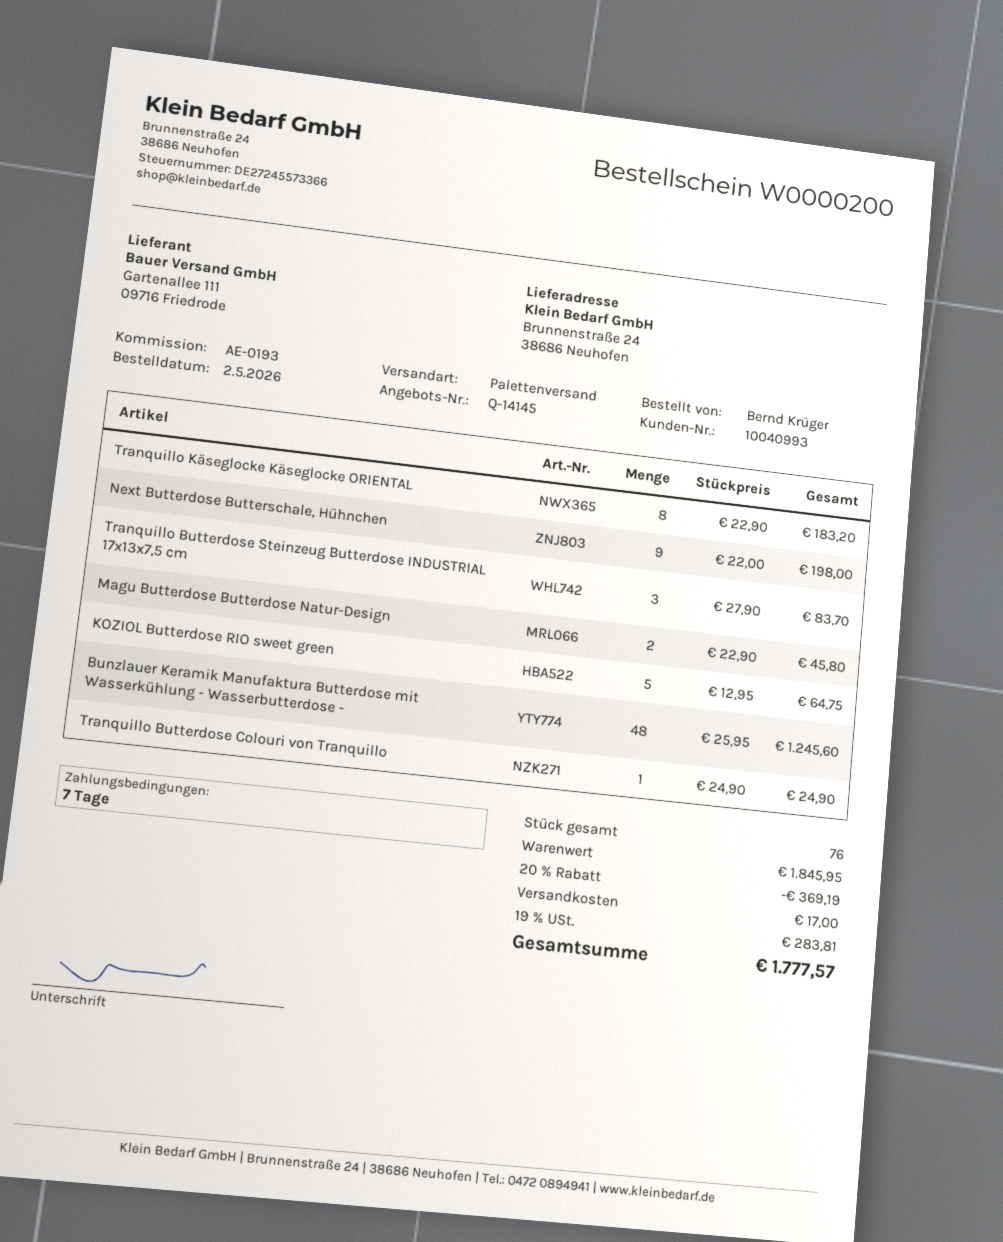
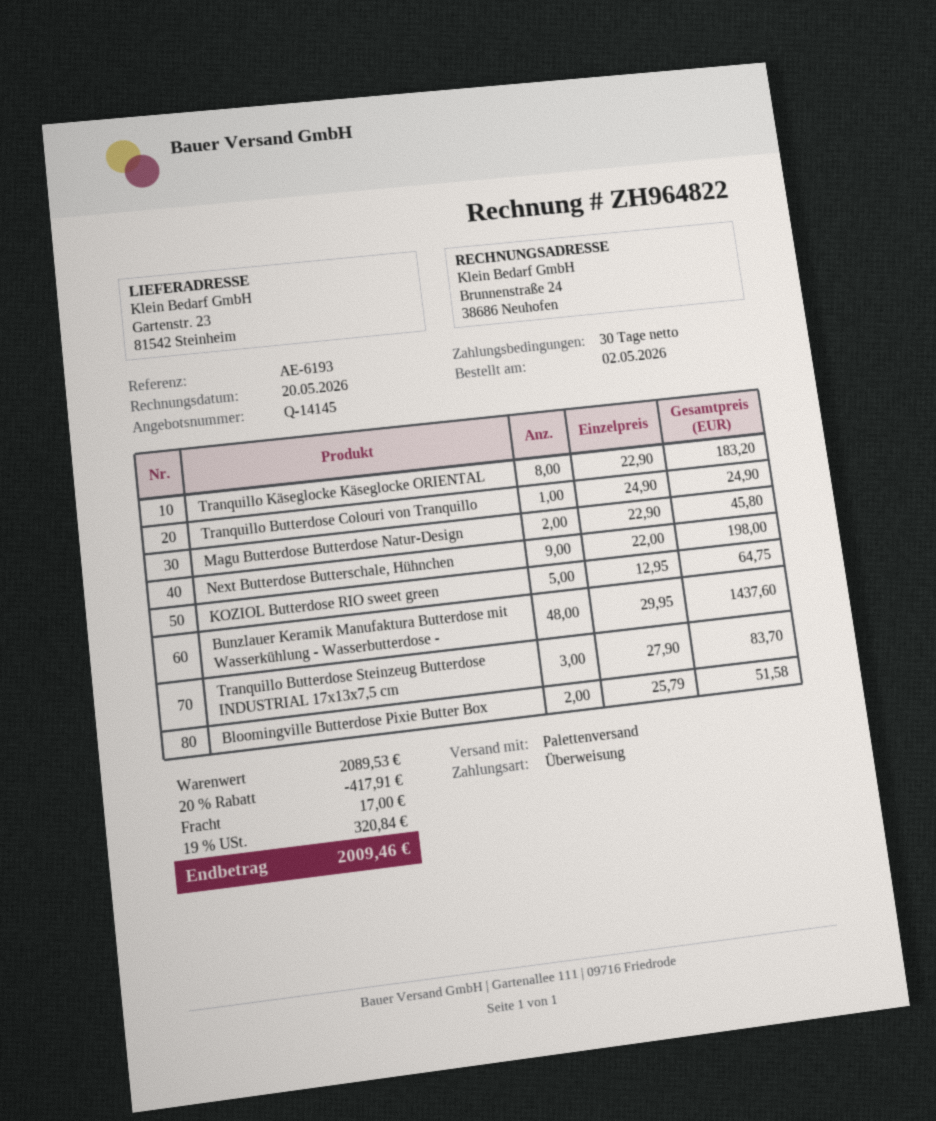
payment terms: 7 days -> 30 days
reference: AE-0193 -> AE-6193
ship to: Brunnenstraße 24, 38686 Neuhofen -> Gartenstr. 23, 81542 Steinheim
Bunzlauer Keramik Manufaktura Butterdose mit Wasserkühlung - Wasserbutterdose -: 48 x 25.95 = 1245.60 -> 48 x 29.95 = 1437.60
Bloomingville Butterdose Pixie Butter Box: none -> 2 x 25.79 = 51.58
subtotal: 1845.95 -> 2089.53
discount: 20% = 369.19 -> 20% = 417.91
tax: 19% = 283.81 -> 19% = 320.84
total: 1777.57 -> 2009.46

